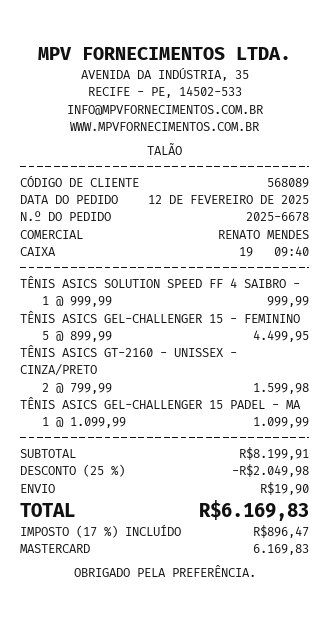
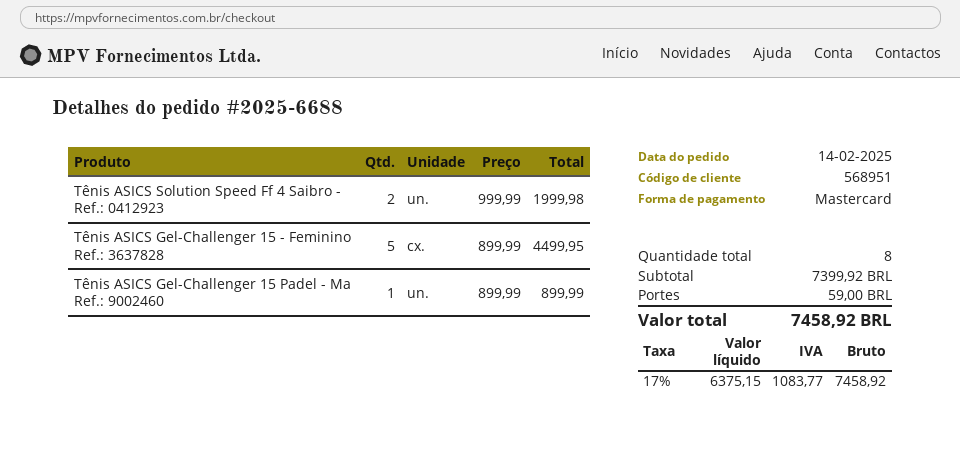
order number: 2025-6678 -> 2025-6688
order date: 2025-02-12 -> 2025-02-14
customer number: 568089 -> 568951
TÊNIS ASICS SOLUTION SPEED FF 4 SAIBRO -: 1 x 999.99 = 999.99 -> 2 x 999.99 = 1999.98
TÊNIS ASICS GT-2160 - UNISSEX - CINZA/PRETO: 2 x 799.99 = 1599.98 -> none
TÊNIS ASICS GEL-CHALLENGER 15 PADEL - MA: 1 x 1099.99 = 1099.99 -> 1 x 899.99 = 899.99
subtotal: 8199.91 -> 7399.92
discount: 25% = 2049.98 -> none
shipping: 19.90 -> 59.00
tax: 17% = 896.47 -> 17% = 1083.77
total: 6169.83 -> 7458.92

